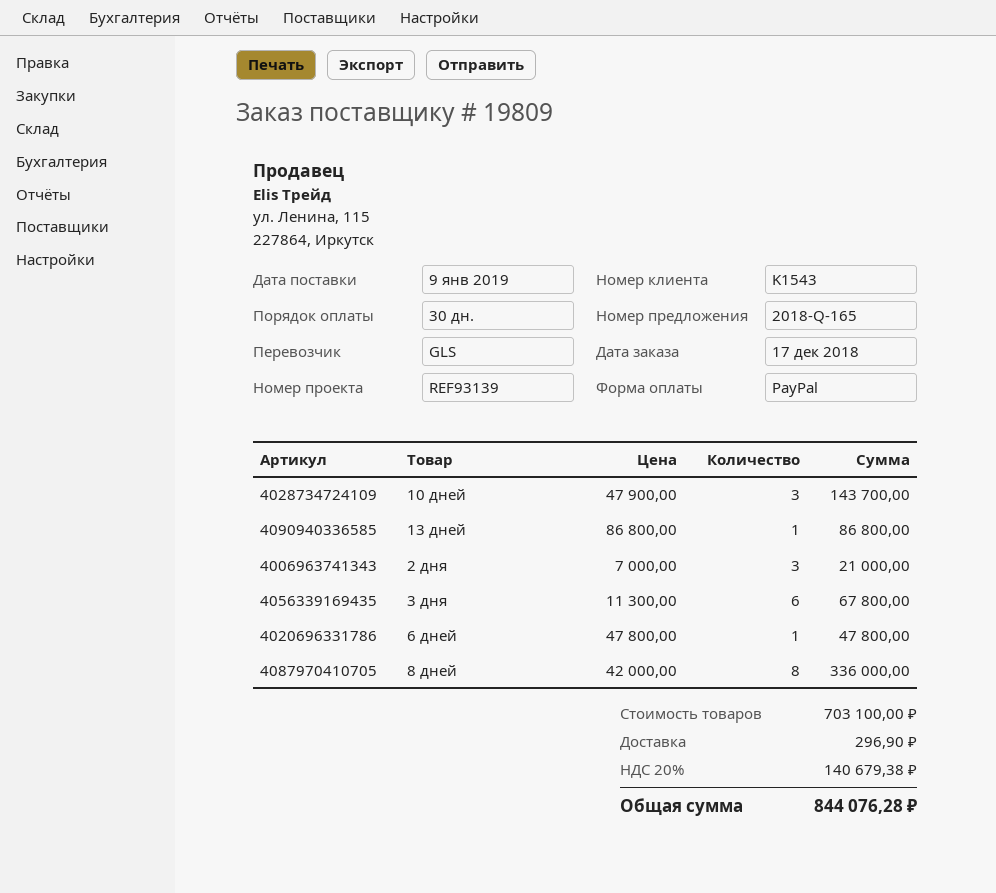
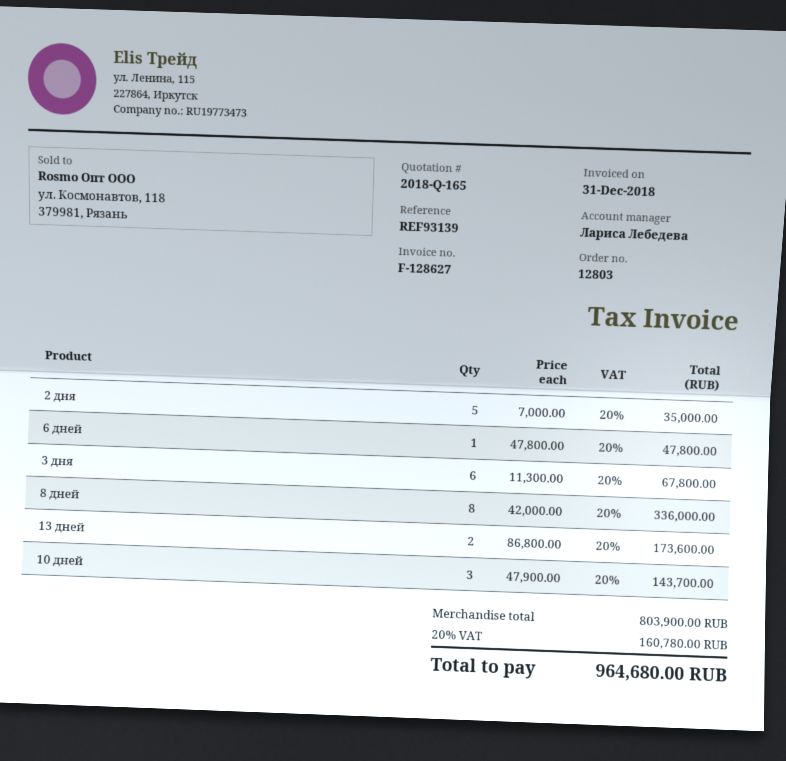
order number: 19809 -> 12803
13 дней: 1 x 86800.00 = 86800.00 -> 2 x 86800.00 = 173600.00
2 дня: 3 x 7000.00 = 21000.00 -> 5 x 7000.00 = 35000.00
subtotal: 703100.00 -> 803900.00
shipping: 296.90 -> none
tax: 20% = 140679.38 -> 20% = 160780.00
total: 844076.28 -> 964680.00

